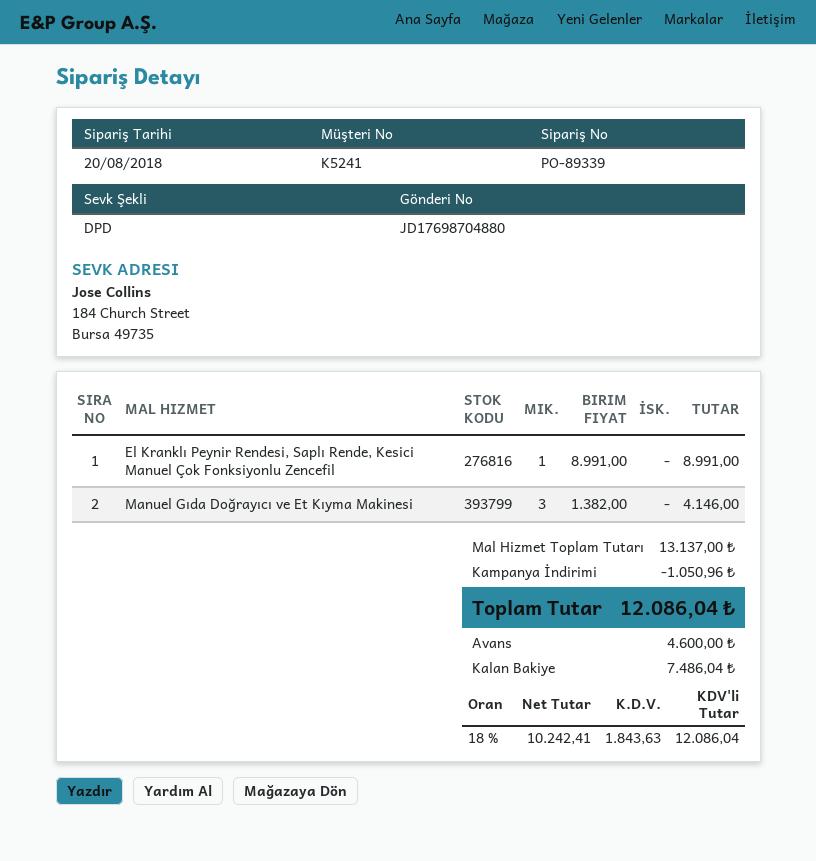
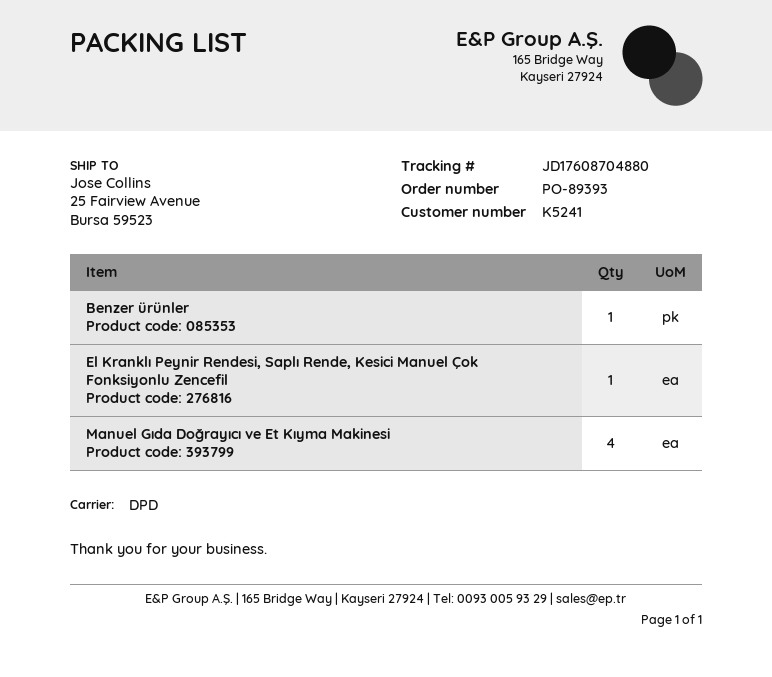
order number: PO-89339 -> PO-89393
tracking number: JD17698704880 -> JD17608704880
ship to: 184 Church Street, Bursa 49735 -> 25 Fairview Avenue, Bursa 59523
Manuel Gıda Doğrayıcı ve Et Kıyma Makinesi: 3 -> 4
Benzer ürünler: none -> 1

